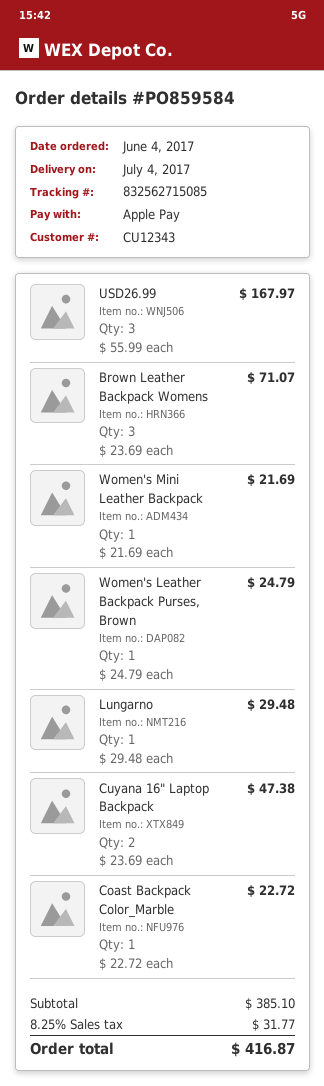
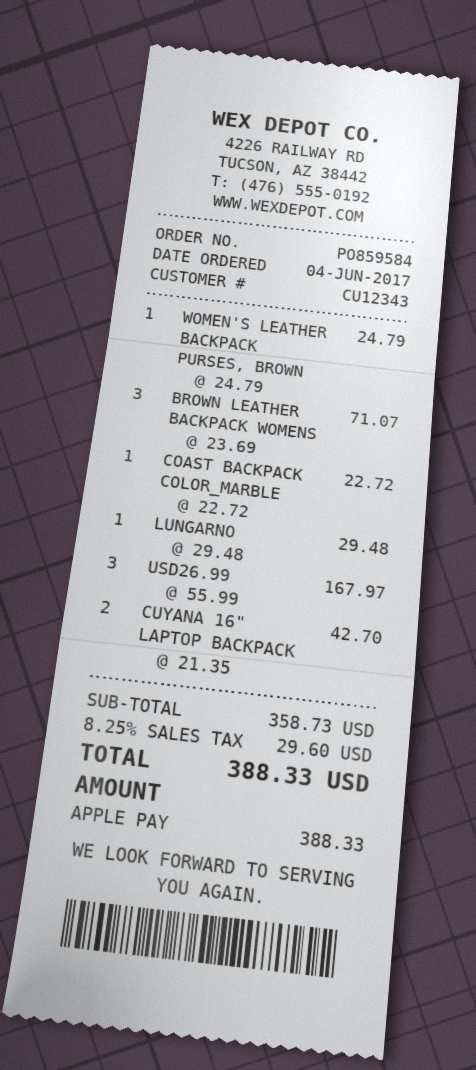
Women's Mini Leather Backpack: 1 x 21.69 = 21.69 -> none
Cuyana 16" Laptop Backpack: 2 x 23.69 = 47.38 -> 2 x 21.35 = 42.70
subtotal: 385.10 -> 358.73
tax: 8.25% = 31.77 -> 8.25% = 29.60
total: 416.87 -> 388.33

